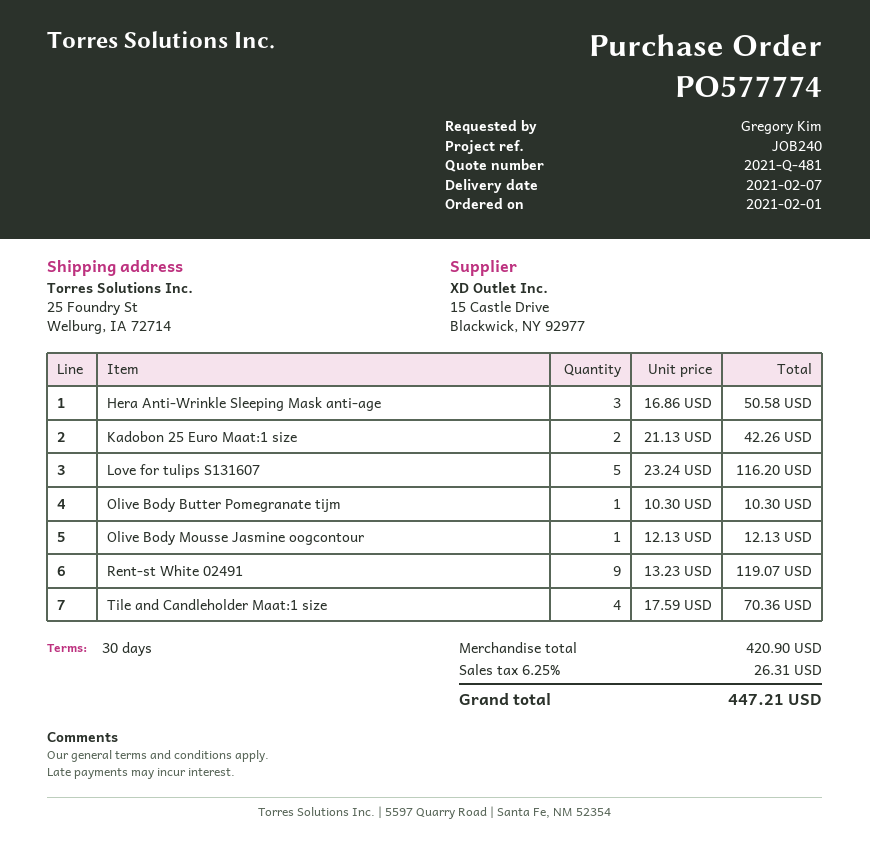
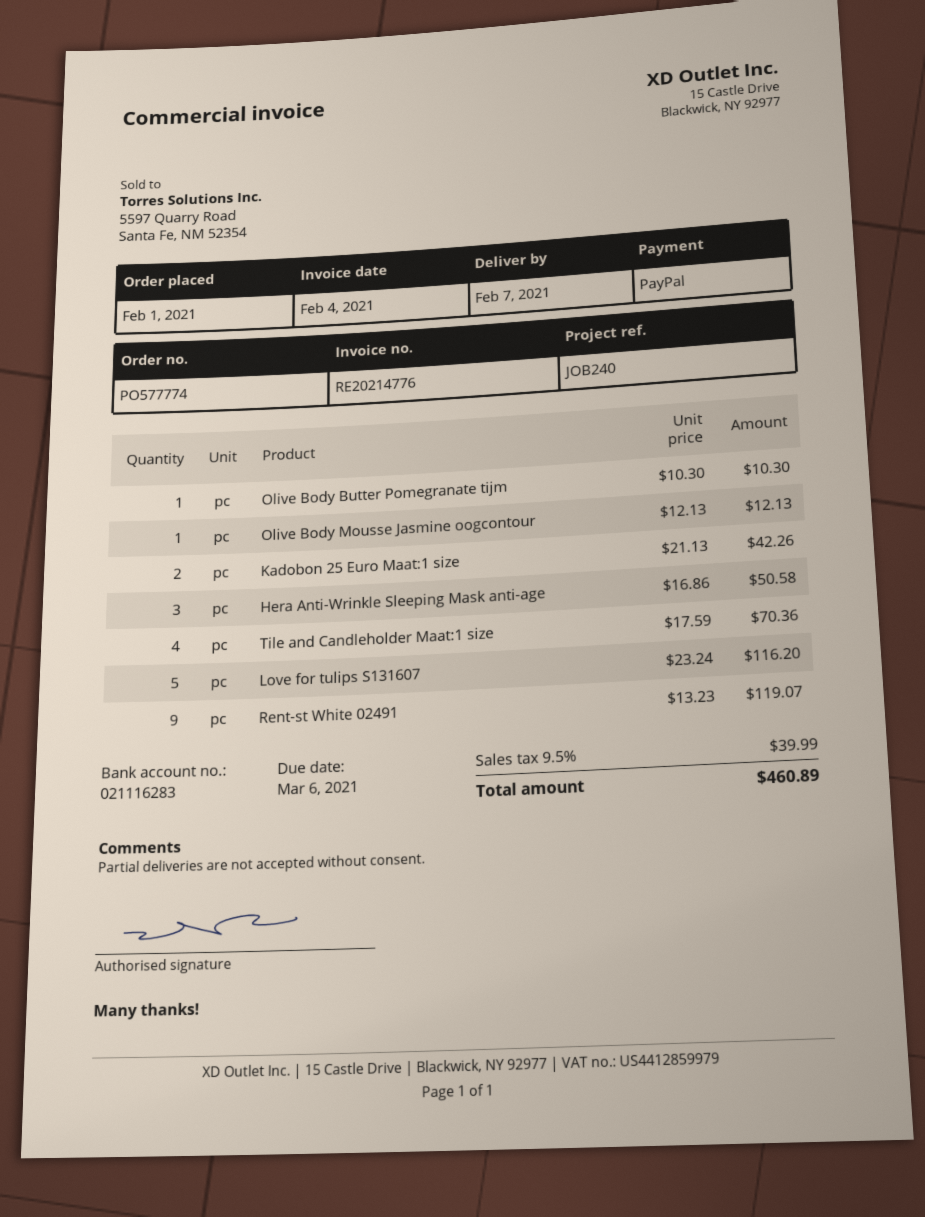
tax: 6.25% = 26.31 -> 9.5% = 39.99
total: 447.21 -> 460.89

